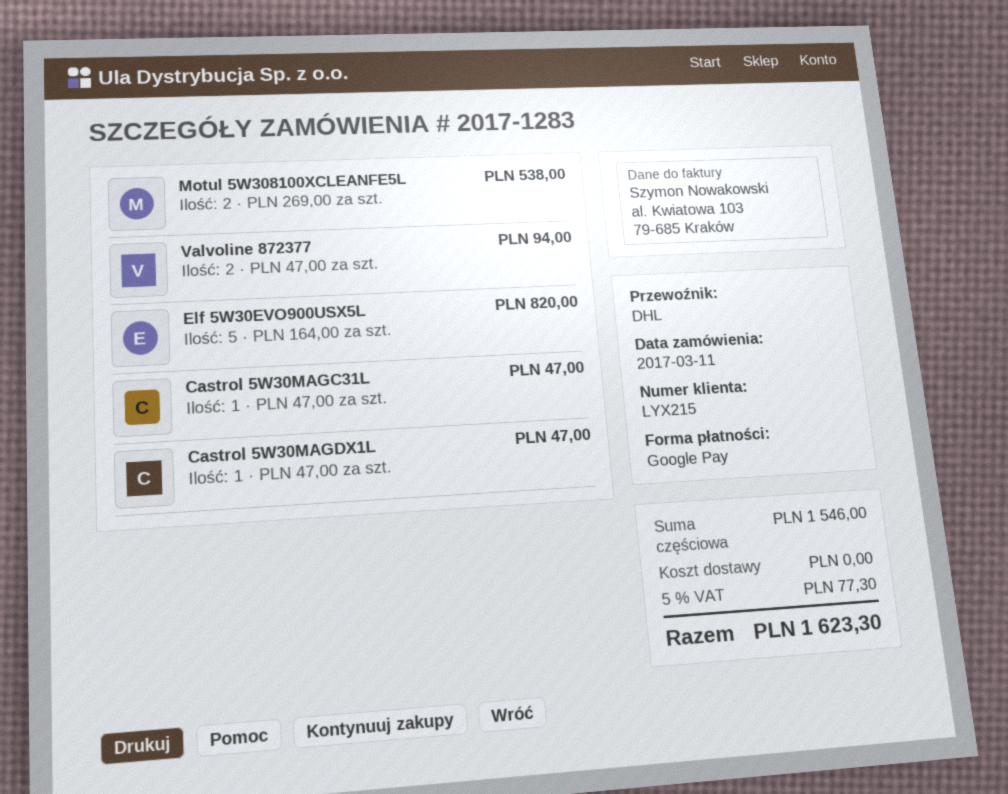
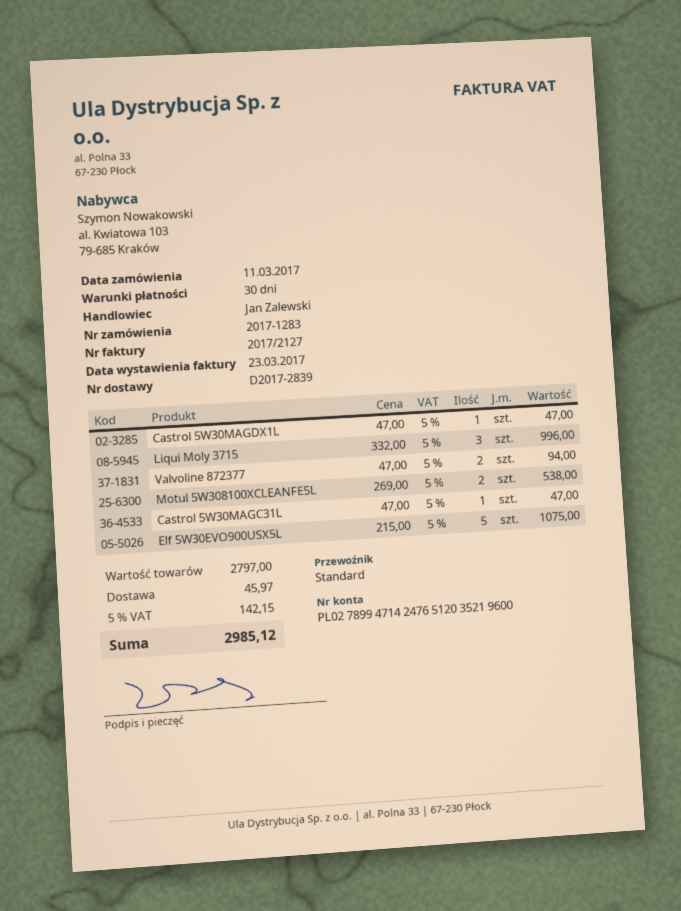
shipping method: DHL -> standard
Elf 5W30EVO900USX5L: 5 x 164.00 = 820.00 -> 5 x 215.00 = 1075.00
Liqui Moly 3715: none -> 3 x 332.00 = 996.00
subtotal: 1546.00 -> 2797.00
shipping: 0.00 -> 45.97
tax: 5% = 77.30 -> 5% = 142.15
total: 1623.30 -> 2985.12

